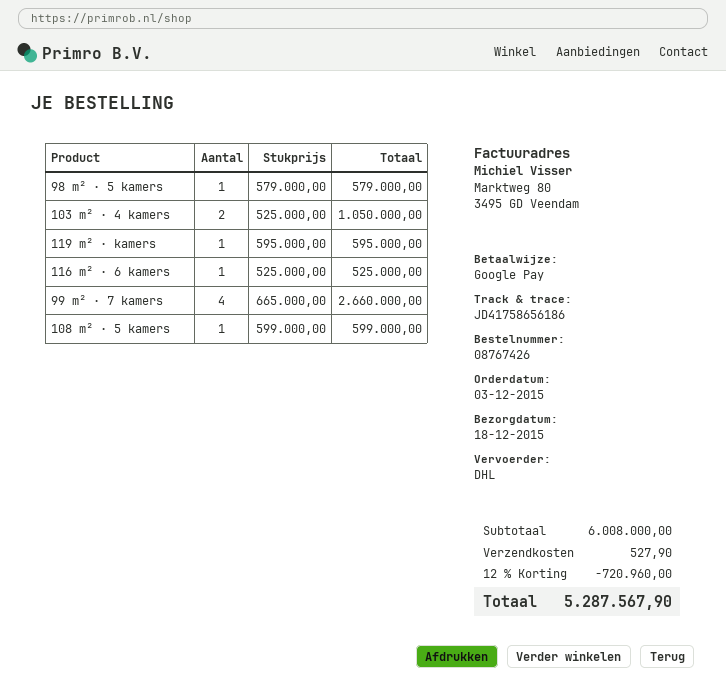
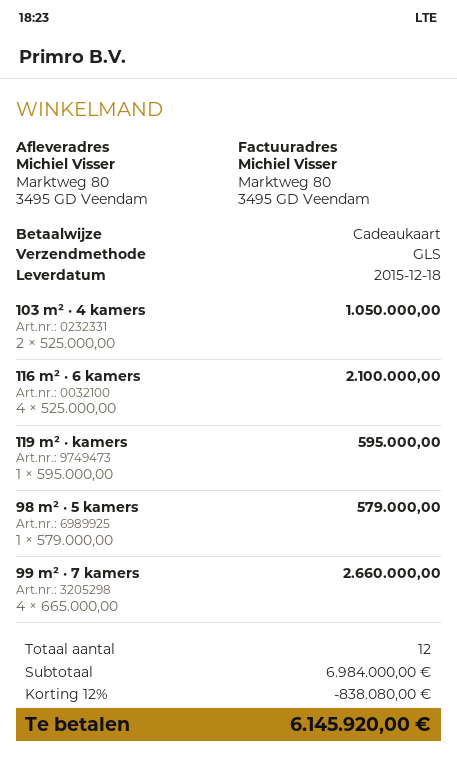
payment method: Google Pay -> gift card
shipping method: DHL -> GLS
116 m² · 6 kamers: 1 x 525000.00 = 525000.00 -> 4 x 525000.00 = 2100000.00
108 m² · 5 kamers: 1 x 599000.00 = 599000.00 -> none
subtotal: 6008000.00 -> 6984000.00
discount: 12% = 720960.00 -> 12% = 838080.00
shipping: 527.90 -> none
total: 5287567.90 -> 6145920.00

